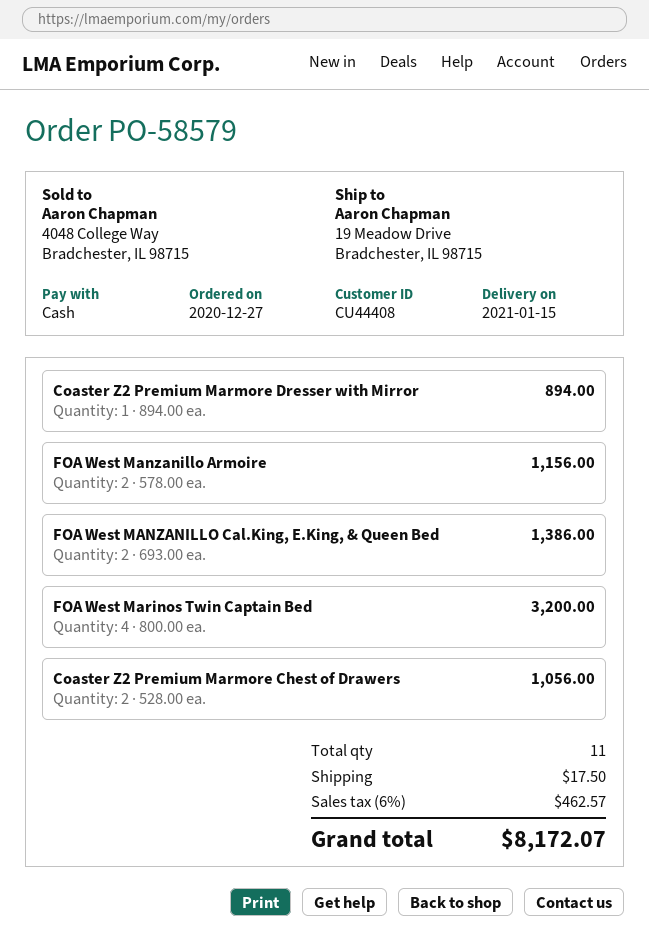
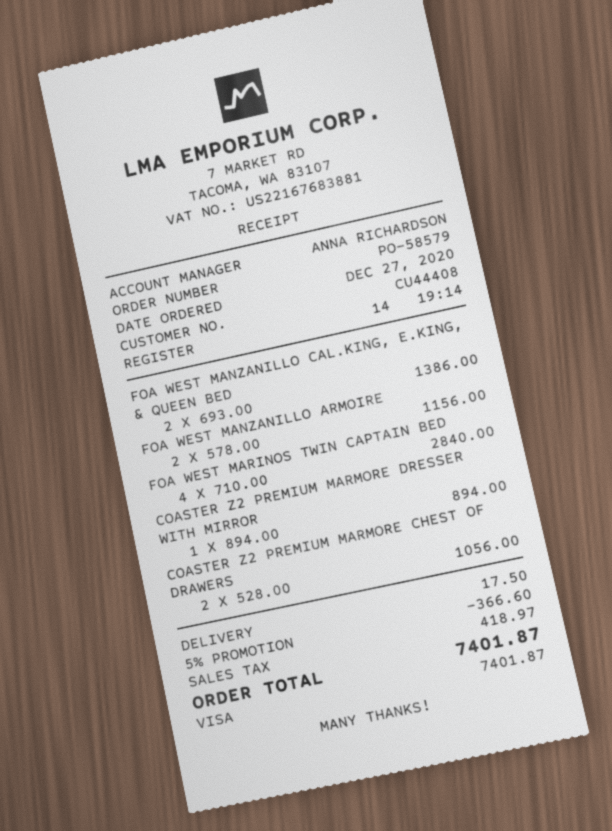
payment method: cash -> Visa
FOA West Marinos Twin Captain Bed: 4 x 800.00 = 3200.00 -> 4 x 710.00 = 2840.00
discount: none -> 5% = 366.60
tax: 462.57 -> 418.97
total: 8172.07 -> 7401.87

